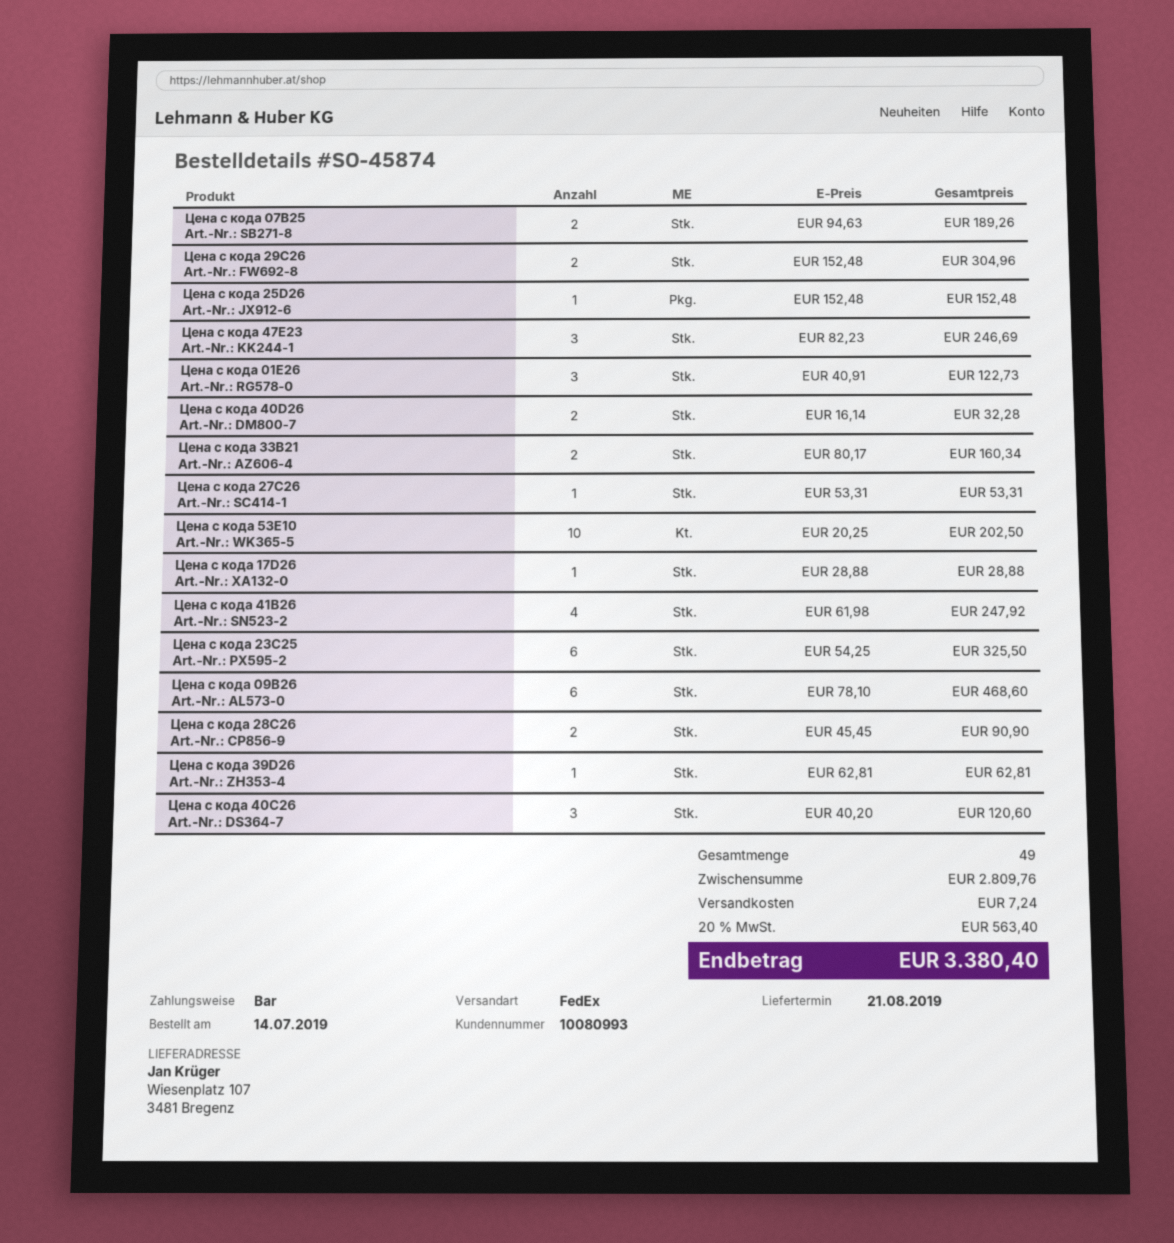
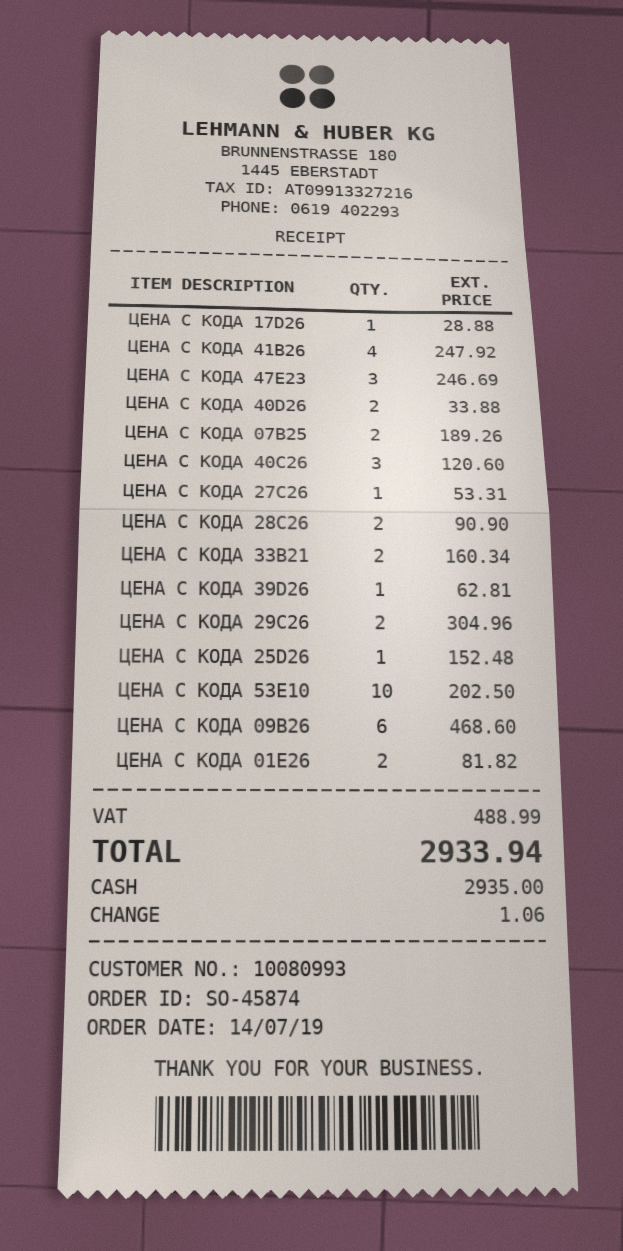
Цена с кода 01E26: 3 for 122.73 -> 2 for 81.82
Цена с кода 40D26: 2 for 32.28 -> 2 for 33.88
Цена с кода 23C25: 6 for 325.50 -> none
shipping: 7.24 -> none
tax: 563.40 -> 488.99
total: 3380.40 -> 2933.94

